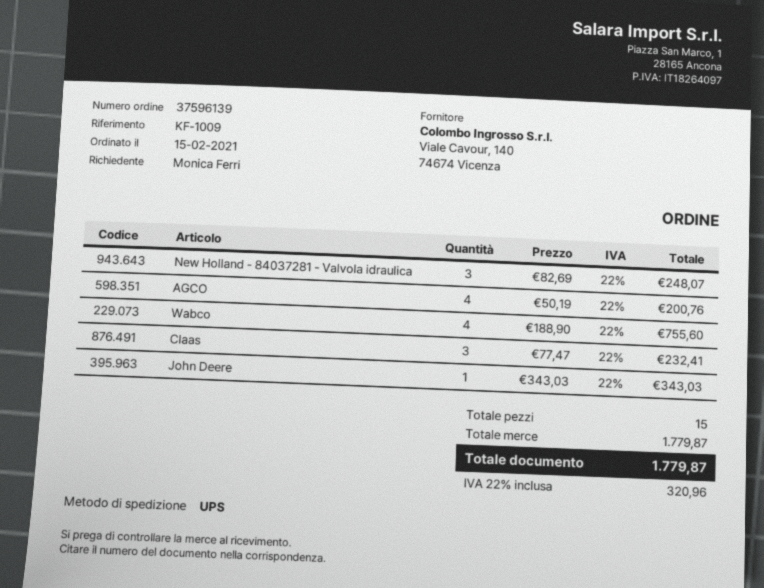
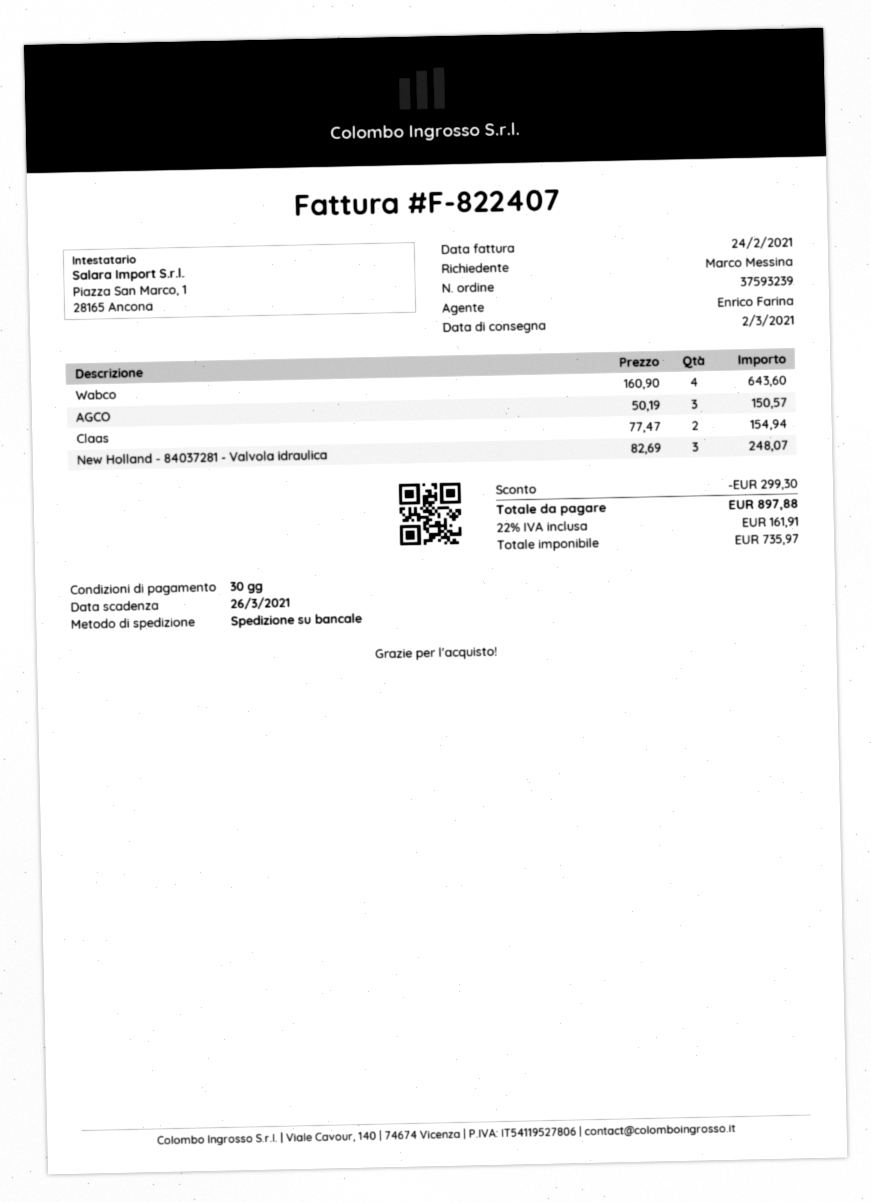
order number: 37596139 -> 37593239
ordered by: Monica Ferri -> Marco Messina
shipping method: UPS -> pallet freight
AGCO: 4 x 50.19 = 200.76 -> 3 x 50.19 = 150.57
Wabco: 4 x 188.90 = 755.60 -> 4 x 160.90 = 643.60
Claas: 3 x 77.47 = 232.41 -> 2 x 77.47 = 154.94
John Deere: 1 x 343.03 = 343.03 -> none
discount: none -> 299.30
tax: 22% = 320.96 -> 22% = 161.91
total: 1779.87 -> 897.88

